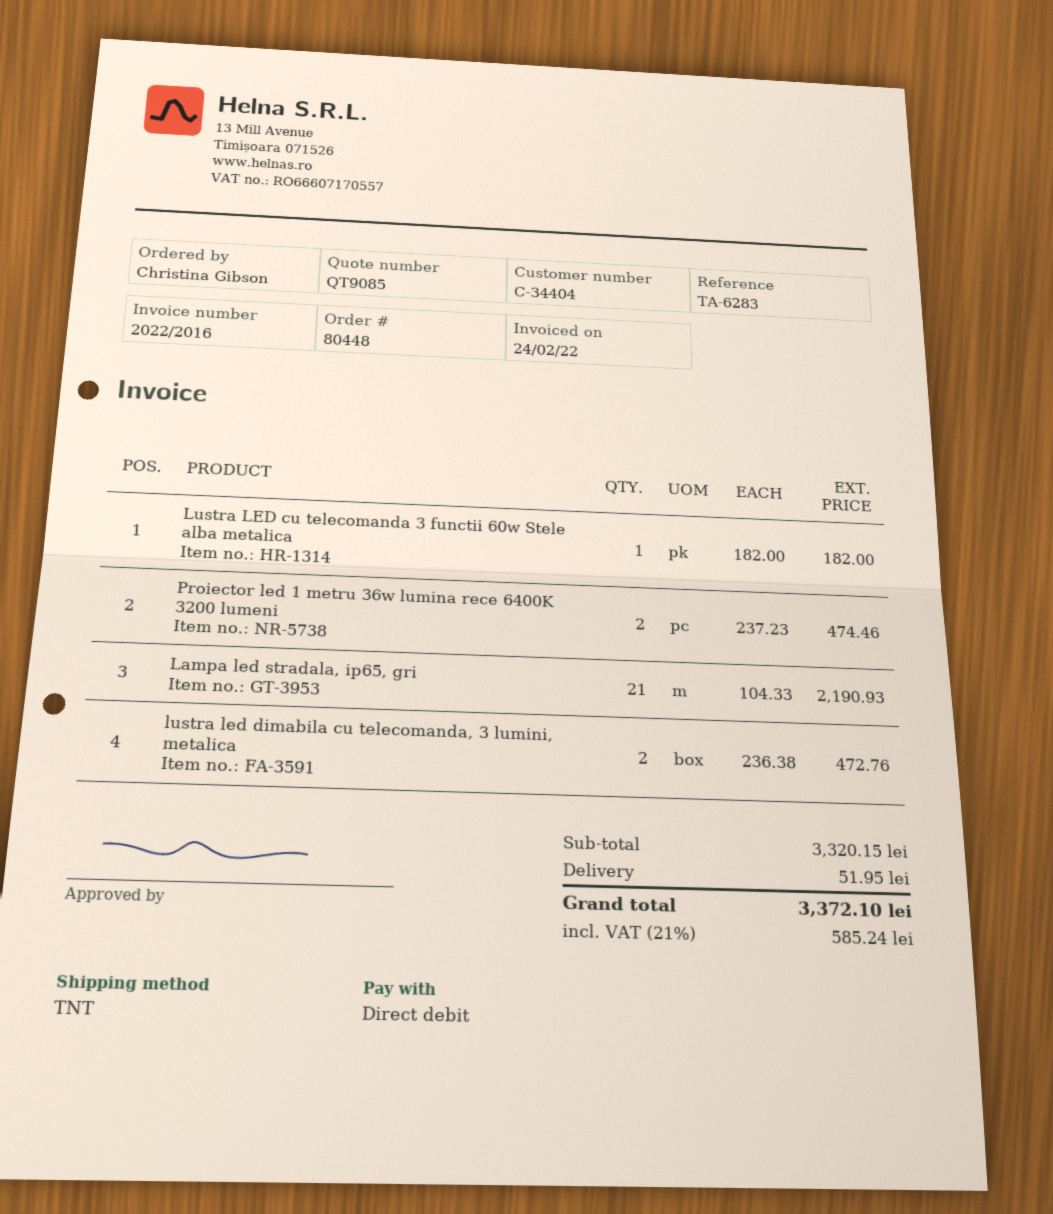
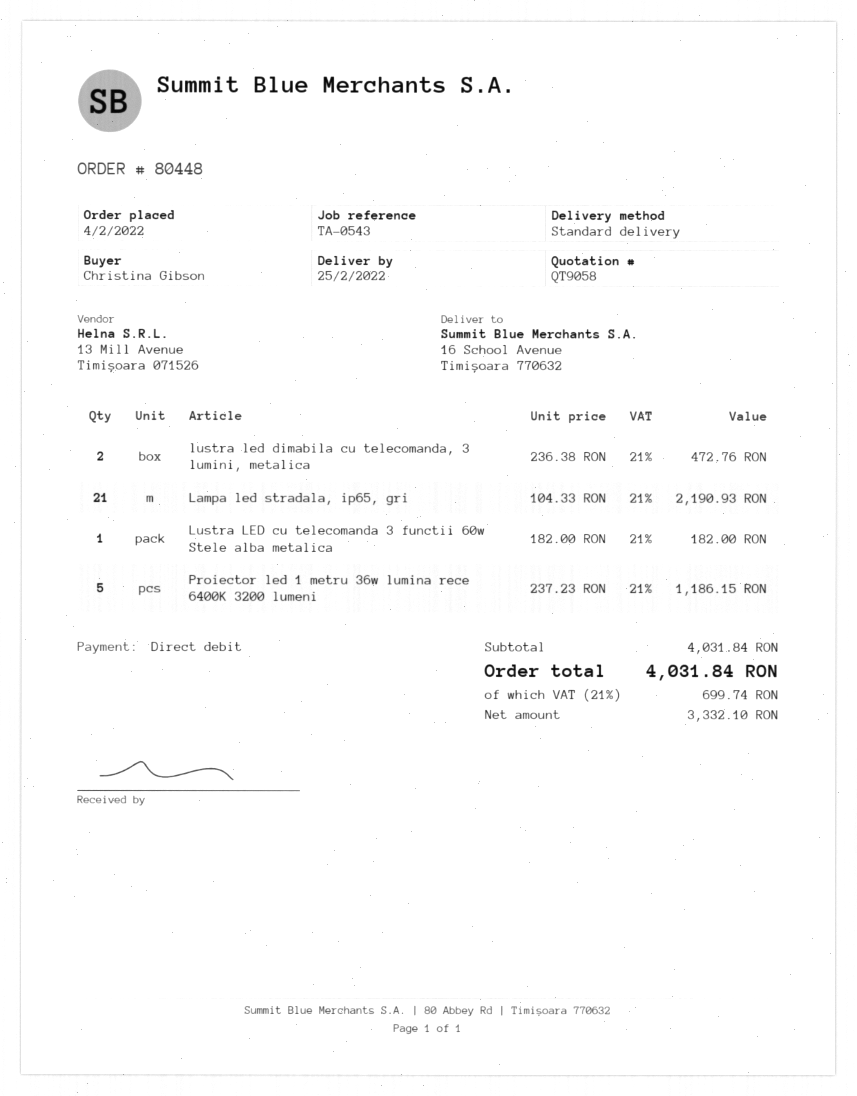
quote number: QT9085 -> QT9058
reference: TA-6283 -> TA-0543
shipping method: TNT -> standard
Proiector led 1 metru 36w lumina rece 6400K 3200 lumeni: 2 x 237.23 = 474.46 -> 5 x 237.23 = 1186.15
subtotal: 3320.15 -> 4031.84
shipping: 51.95 -> none
tax: 21% = 585.24 -> 21% = 699.74
total: 3372.10 -> 4031.84

